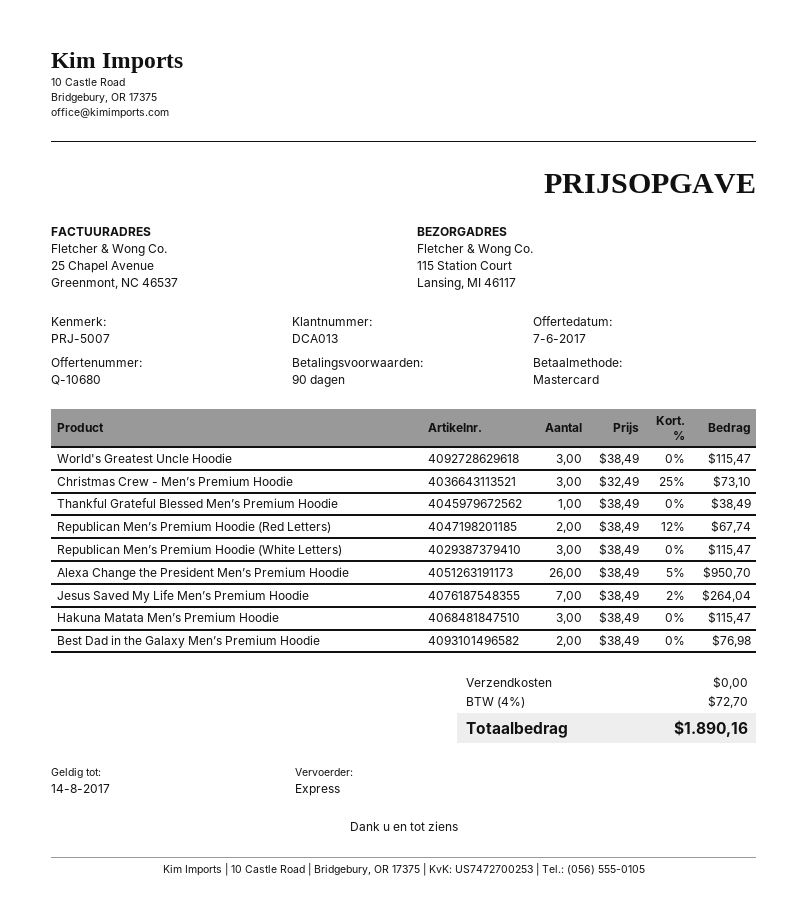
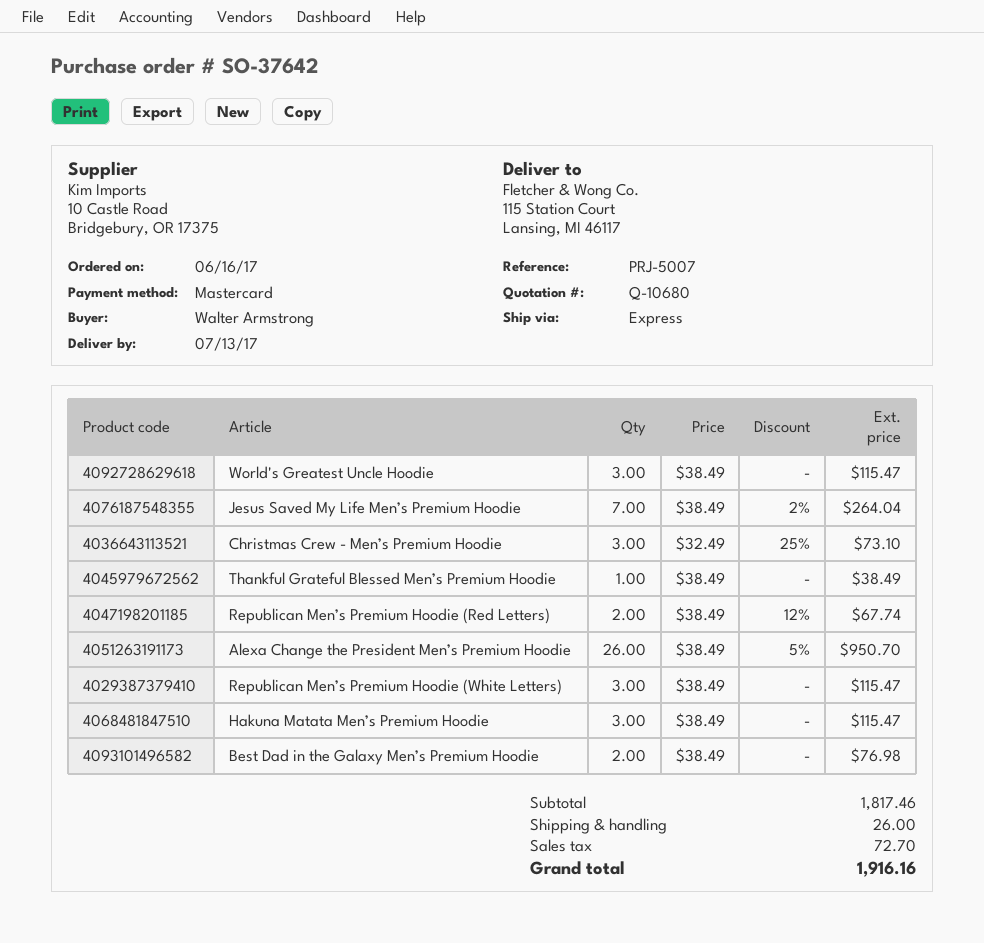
shipping: 0.00 -> 26.00
total: 1890.16 -> 1916.16

